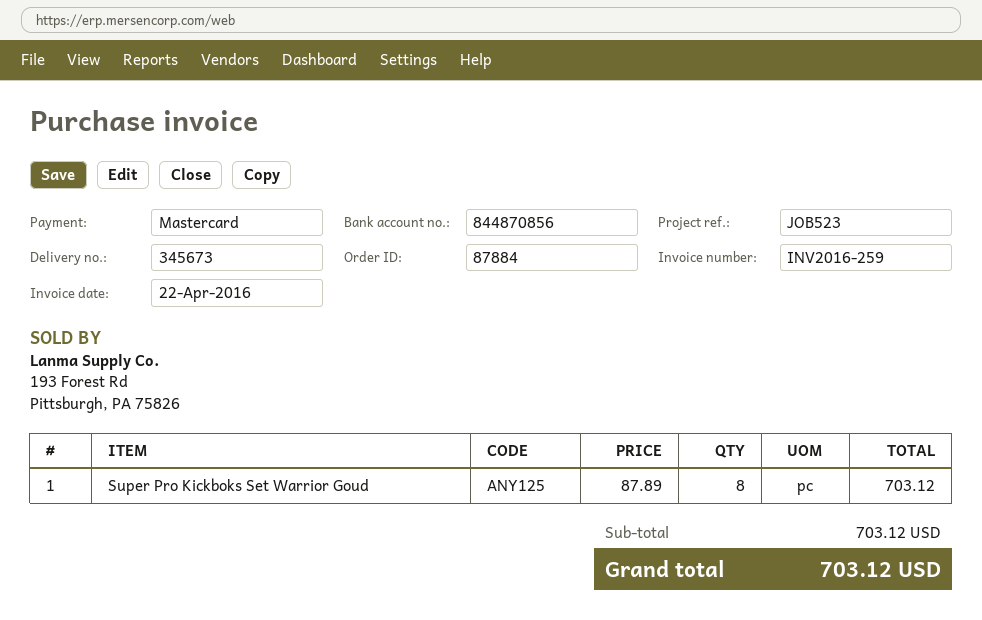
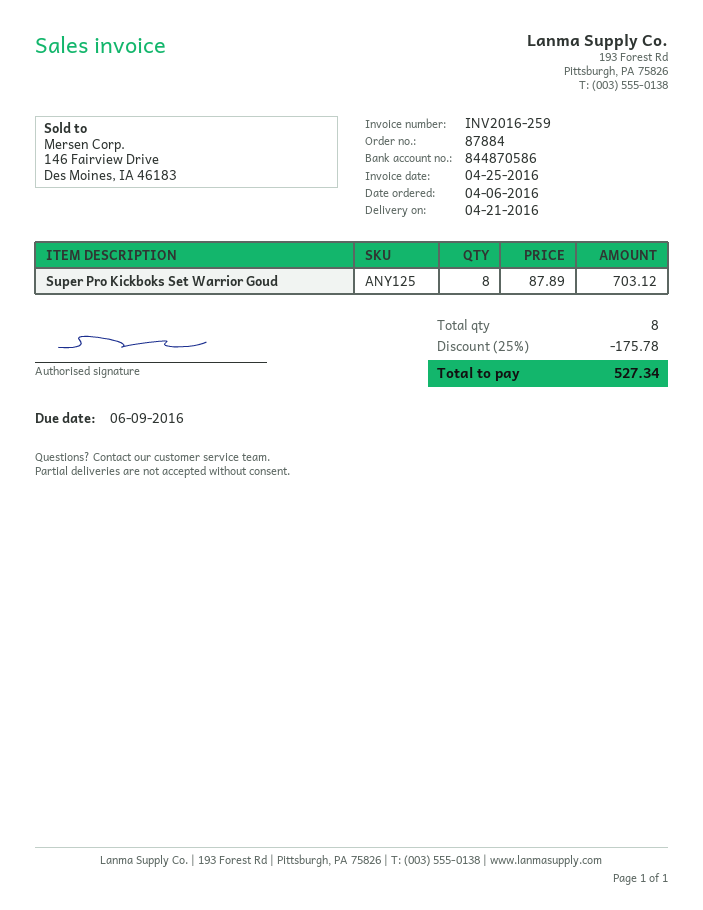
invoice date: 2016-04-22 -> 2016-04-25
bank account: 844870856 -> 844870586
discount: none -> 25% = 175.78
total: 703.12 -> 527.34

